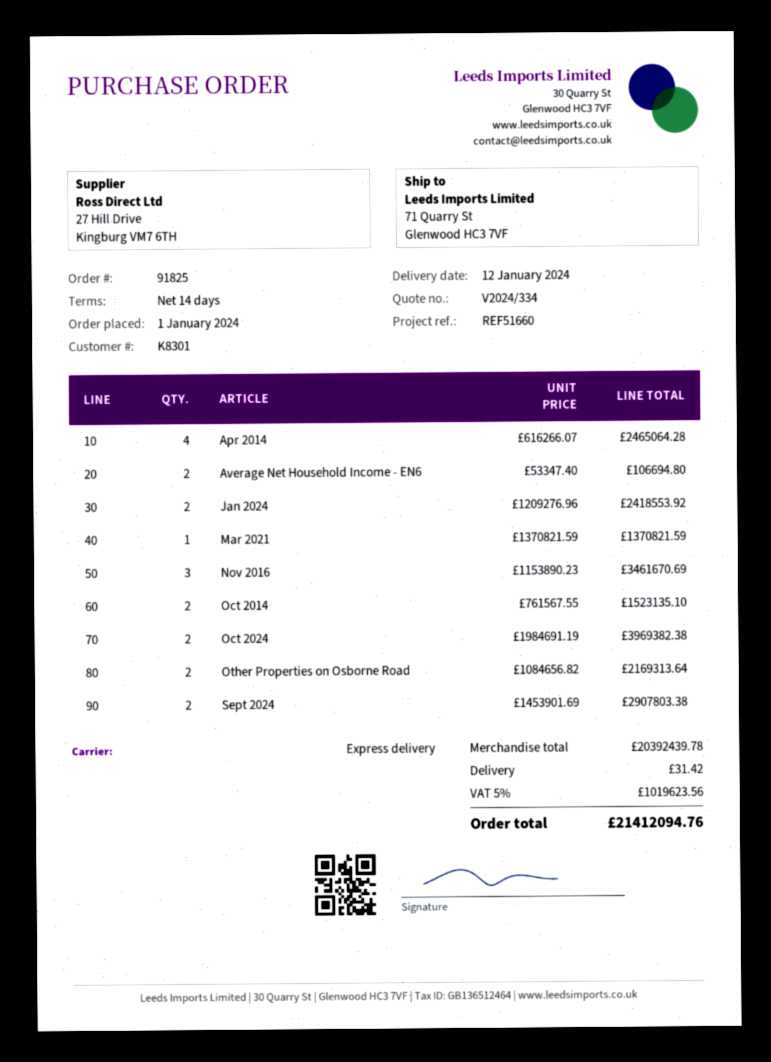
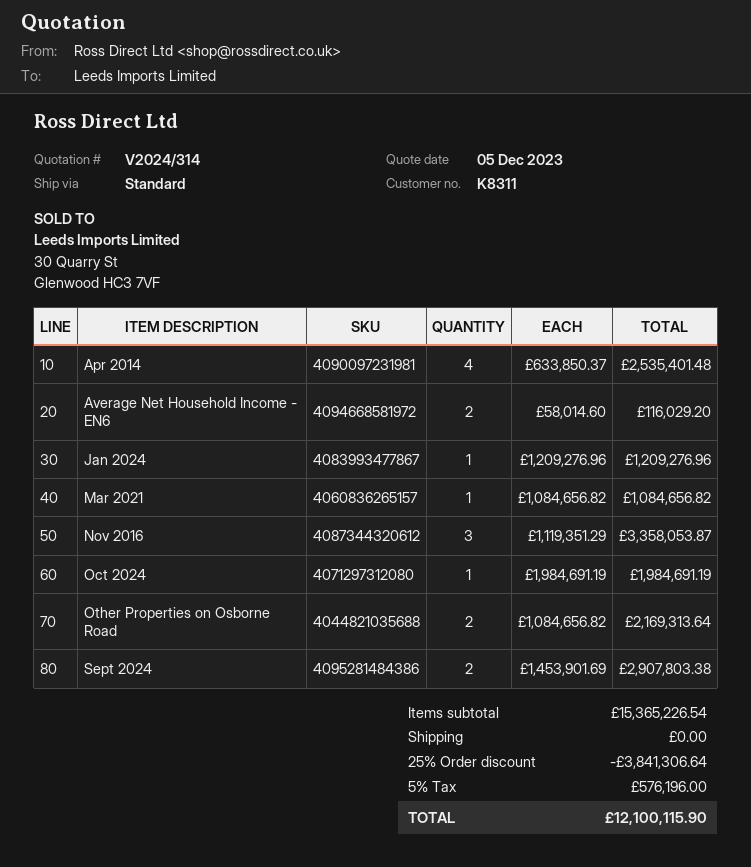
quote number: V2024/334 -> V2024/314
customer number: K8301 -> K8311
shipping method: express -> standard
Apr 2014: 4 x 616266.07 = 2465064.28 -> 4 x 633850.37 = 2535401.48
Average Net Household Income - EN6: 2 x 53347.40 = 106694.80 -> 2 x 58014.60 = 116029.20
Jan 2024: 2 x 1209276.96 = 2418553.92 -> 1 x 1209276.96 = 1209276.96
Mar 2021: 1 x 1370821.59 = 1370821.59 -> 1 x 1084656.82 = 1084656.82
Nov 2016: 3 x 1153890.23 = 3461670.69 -> 3 x 1119351.29 = 3358053.87
Oct 2014: 2 x 761567.55 = 1523135.10 -> none
Oct 2024: 2 x 1984691.19 = 3969382.38 -> 1 x 1984691.19 = 1984691.19
subtotal: 20392439.78 -> 15365226.54
discount: none -> 25% = 3841306.64
shipping: 31.42 -> 0.00
tax: 5% = 1019623.56 -> 5% = 576196.00
total: 21412094.76 -> 12100115.90

